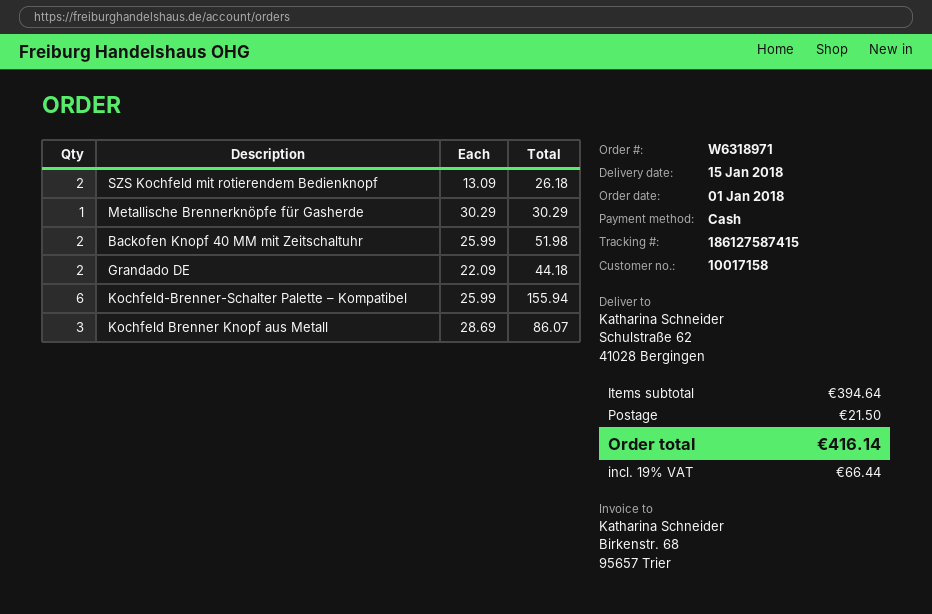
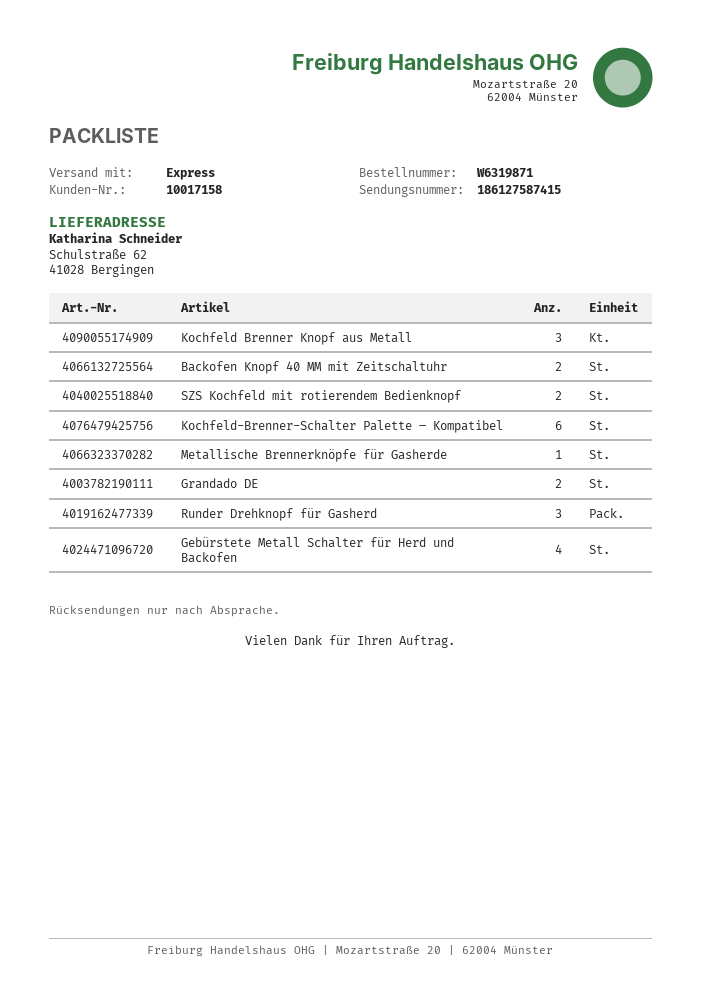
order number: W6318971 -> W6319871
Runder Drehknopf für Gasherd: none -> 3
Gebürstete Metall Schalter für Herd und Backofen: none -> 4

